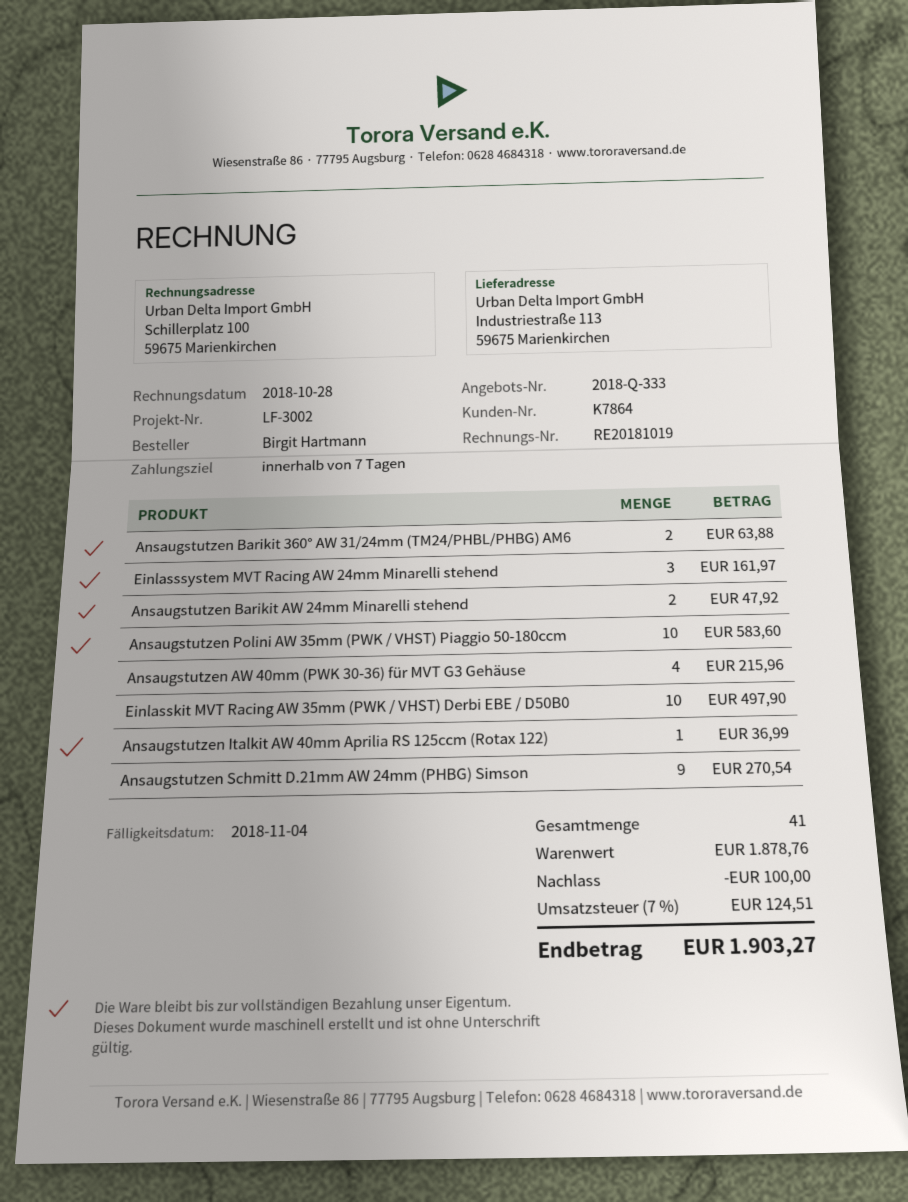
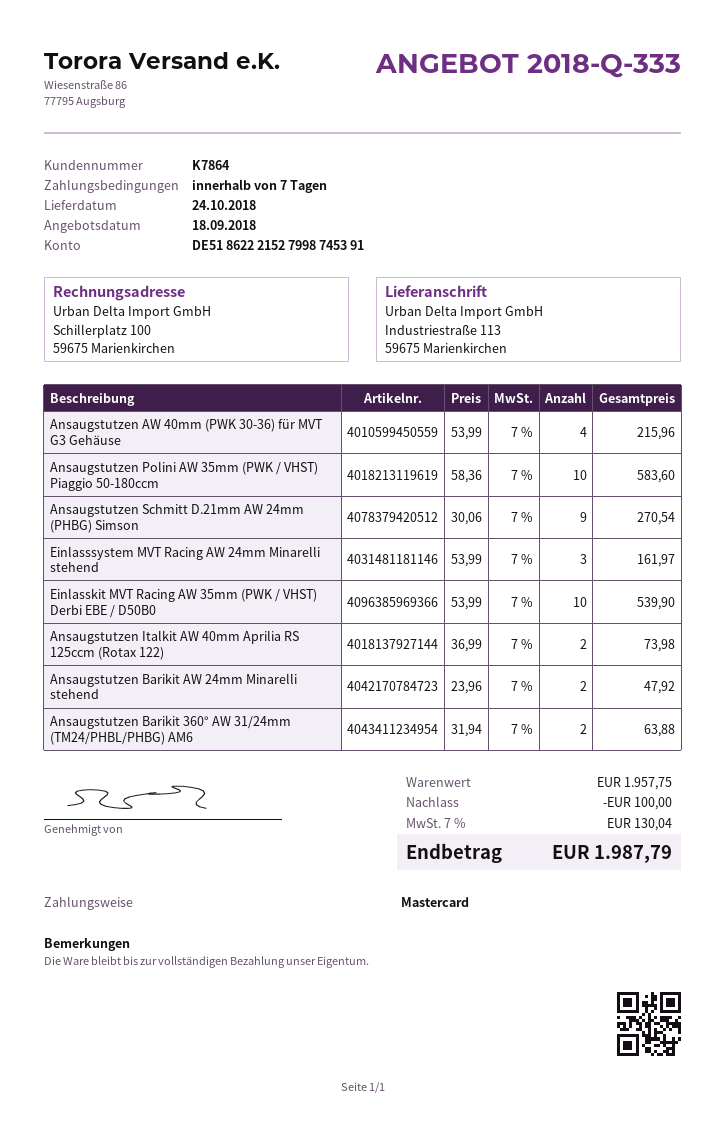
Einlasskit MVT Racing AW 35mm (PWK / VHST) Derbi EBE / D50B0: 10 for 497.90 -> 10 for 539.90
Ansaugstutzen Italkit AW 40mm Aprilia RS 125ccm (Rotax 122): 1 for 36.99 -> 2 for 73.98
subtotal: 1878.76 -> 1957.75
tax: 7% = 124.51 -> 7% = 130.04
total: 1903.27 -> 1987.79

